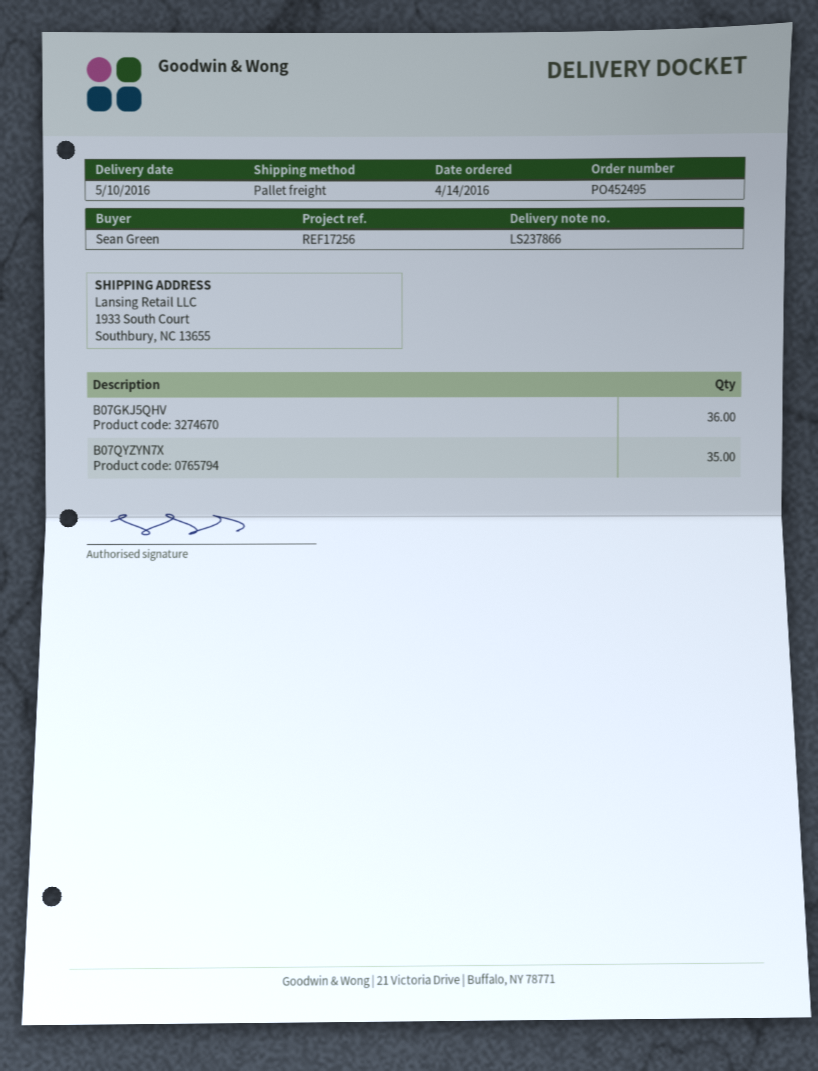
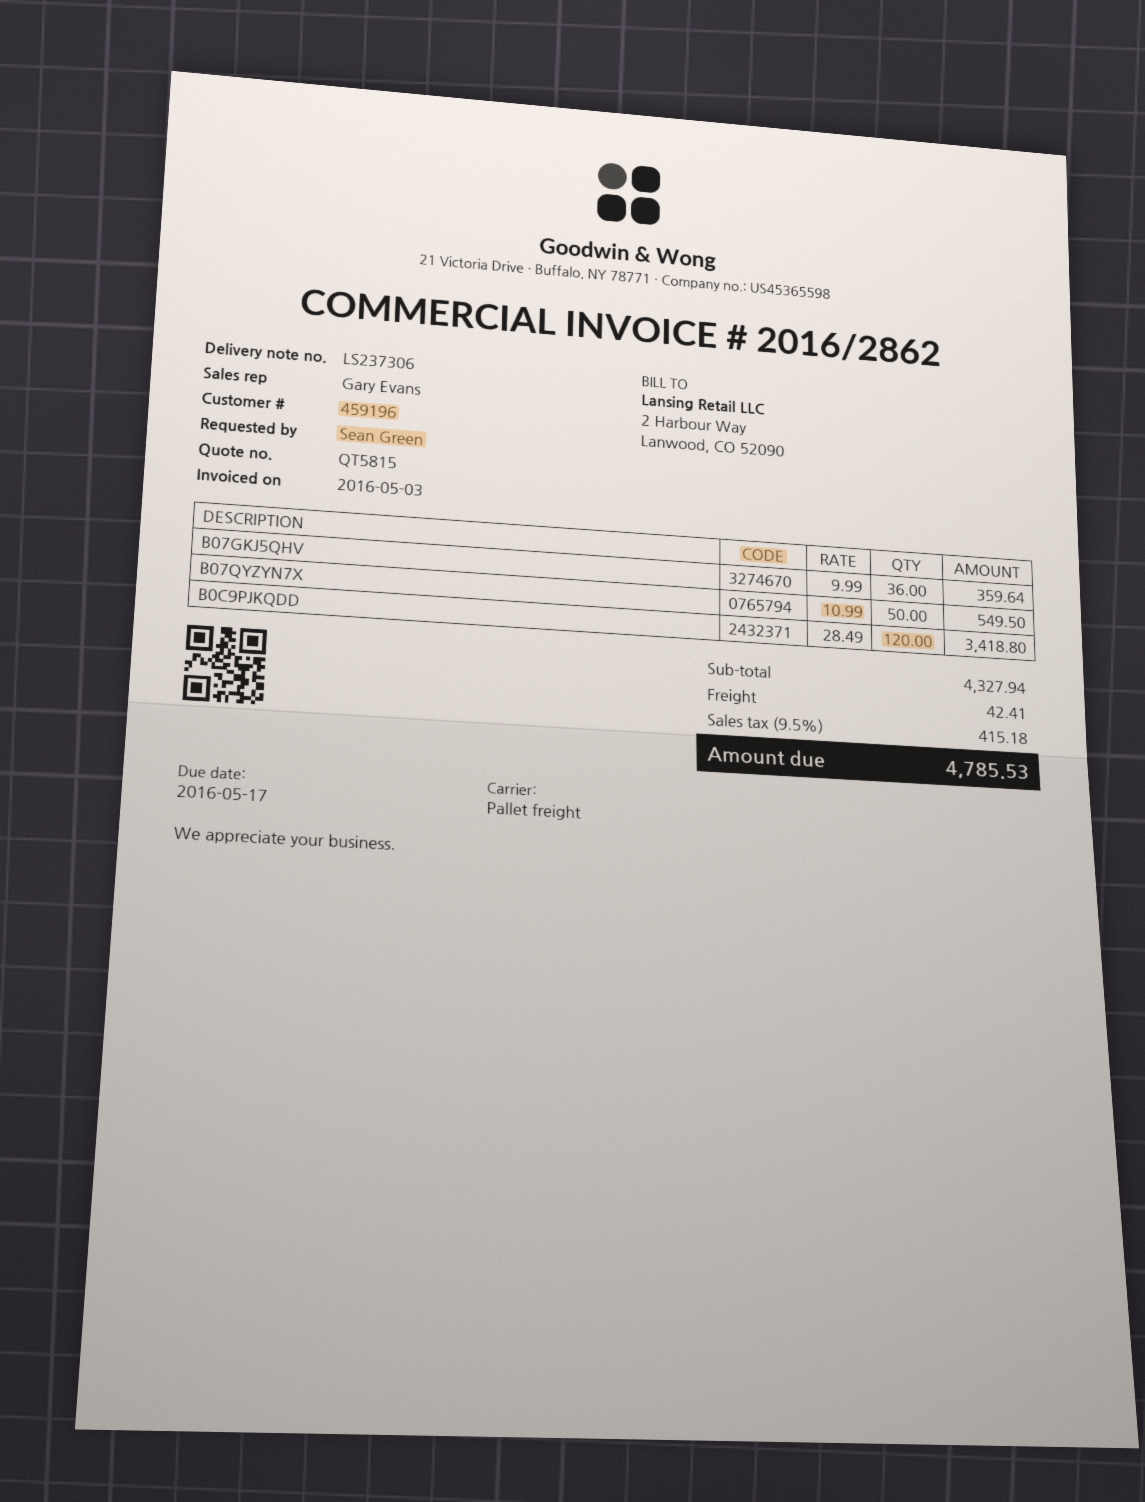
delivery note number: LS237866 -> LS237306
B07QYZYN7X: 35 -> 50
B0C9PJKQDD: none -> 120

